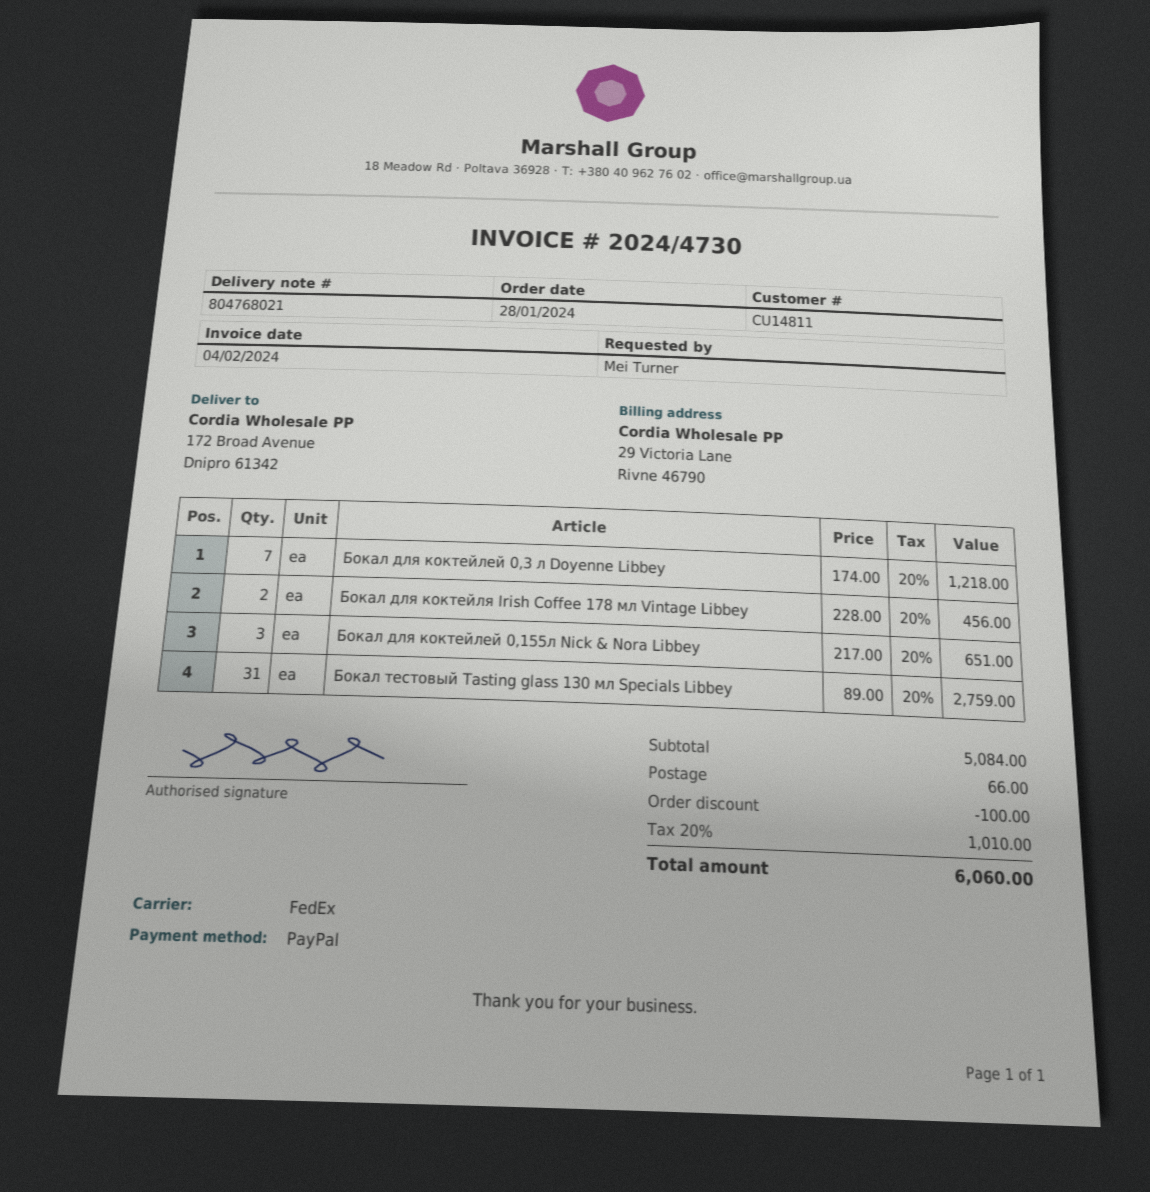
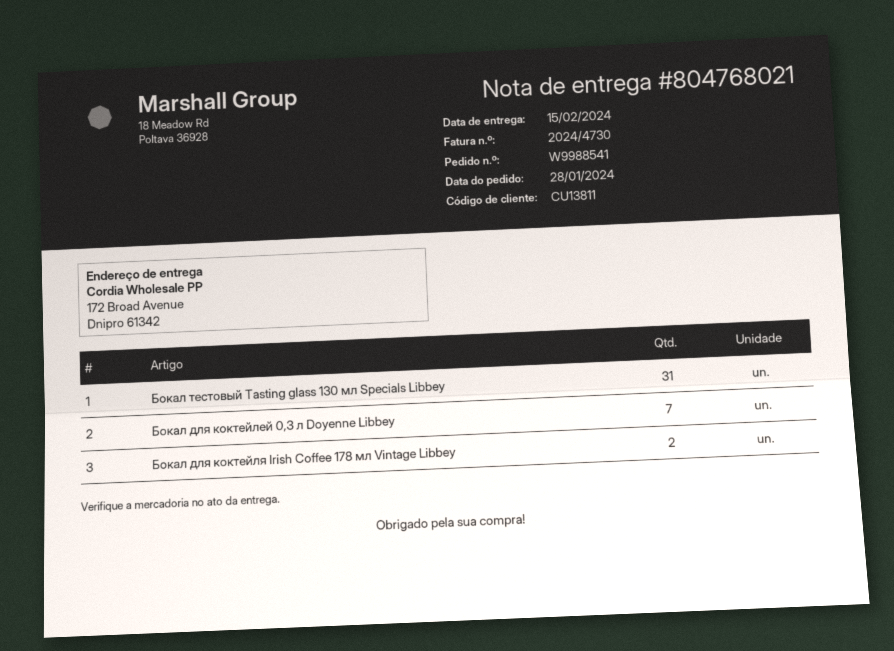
customer number: CU14811 -> CU13811
Бокал для коктейлей 0,155л Nick & Nora Libbey: 3 -> none

